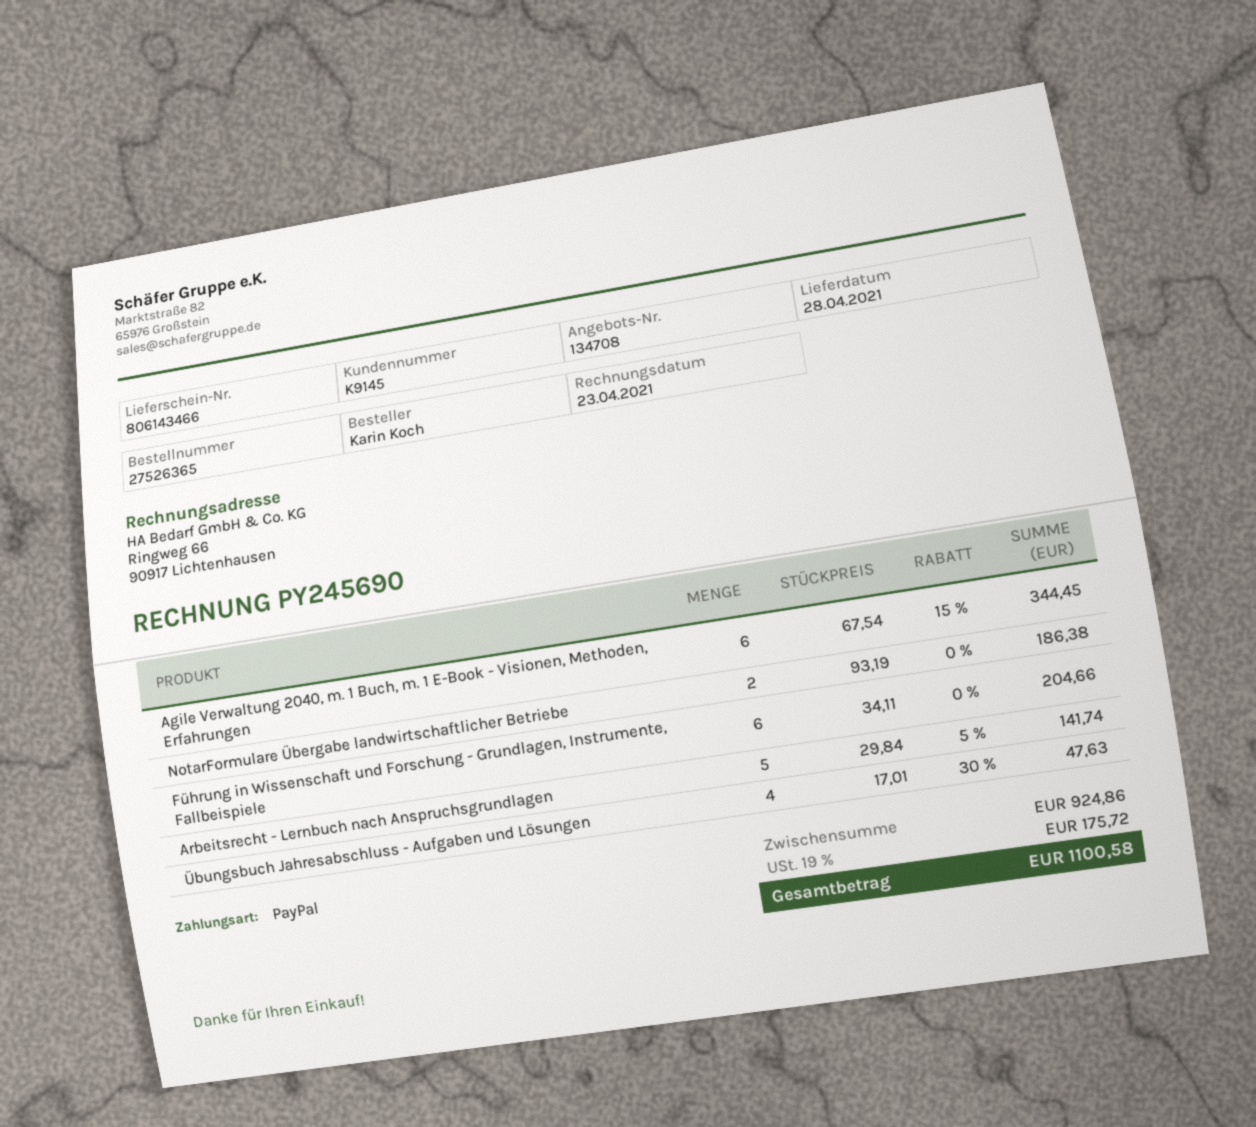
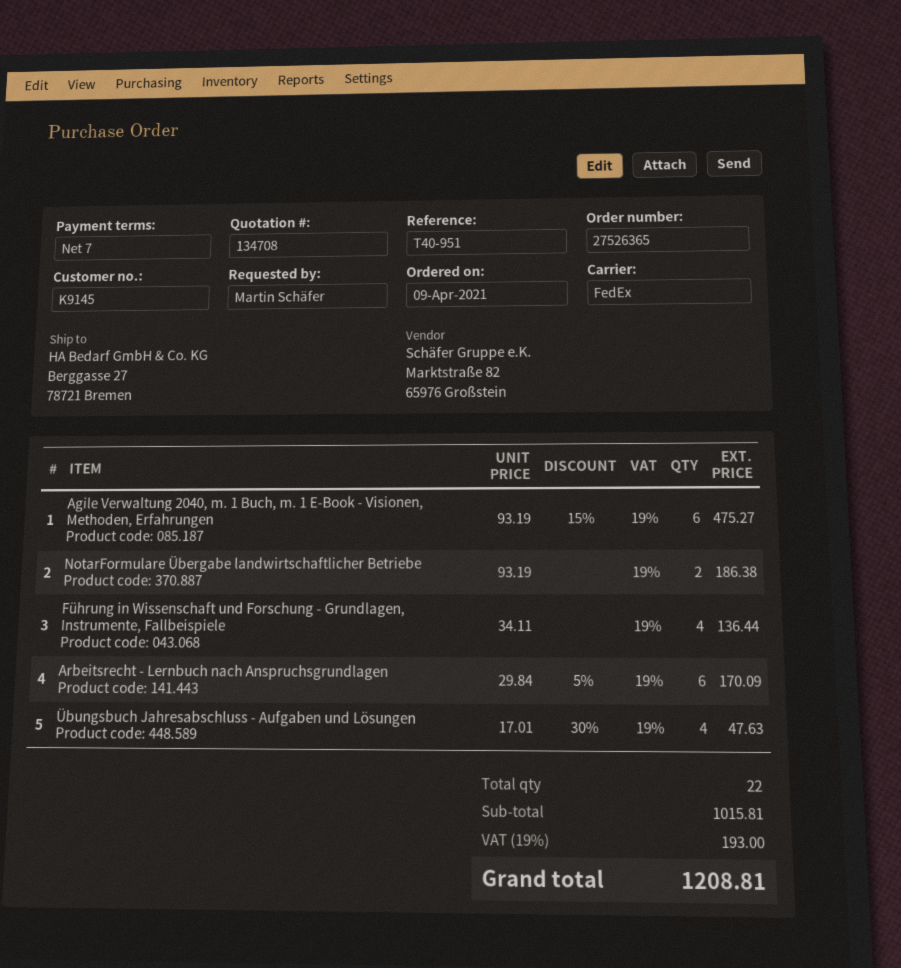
ordered by: Karin Koch -> Martin Schäfer
Agile Verwaltung 2040, m. 1 Buch, m. 1 E-Book - Visionen, Methoden, Erfahrungen: 6 x 67.54 - 15% = 344.45 -> 6 x 93.19 - 15% = 475.27
Führung in Wissenschaft und Forschung - Grundlagen, Instrumente, Fallbeispiele: 6 x 34.11 = 204.66 -> 4 x 34.11 = 136.44
Arbeitsrecht - Lernbuch nach Anspruchsgrundlagen: 5 x 29.84 - 5% = 141.74 -> 6 x 29.84 - 5% = 170.09
subtotal: 924.86 -> 1015.81
tax: 19% = 175.72 -> 19% = 193.00
total: 1100.58 -> 1208.81

